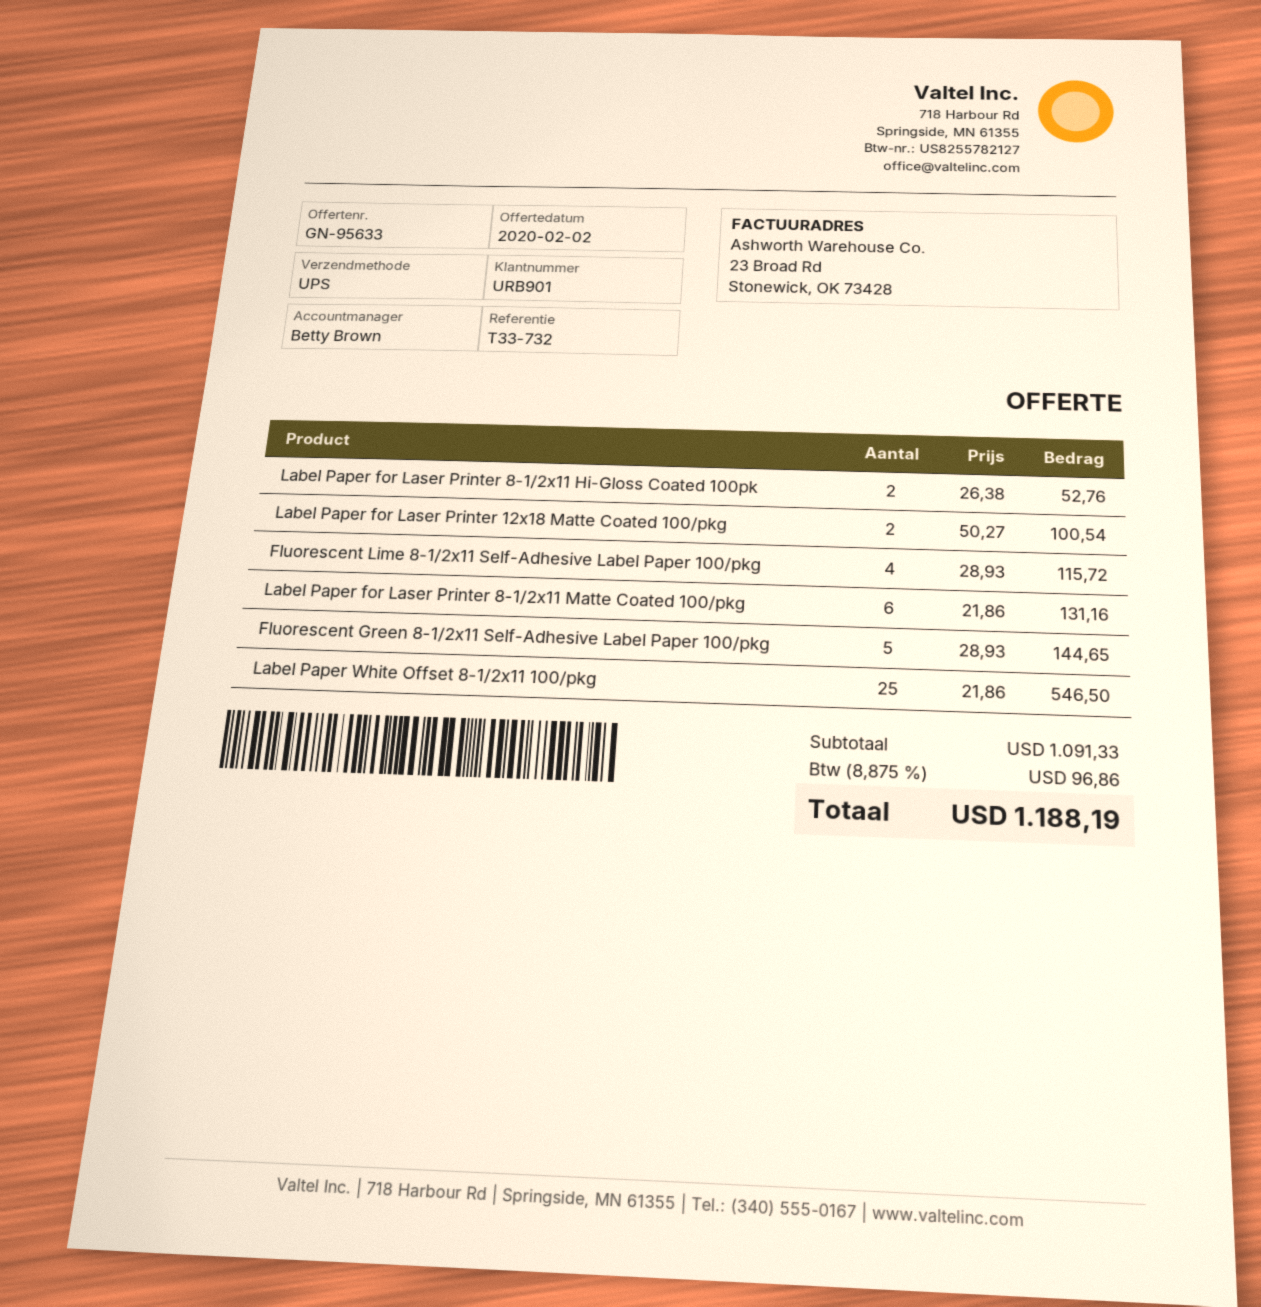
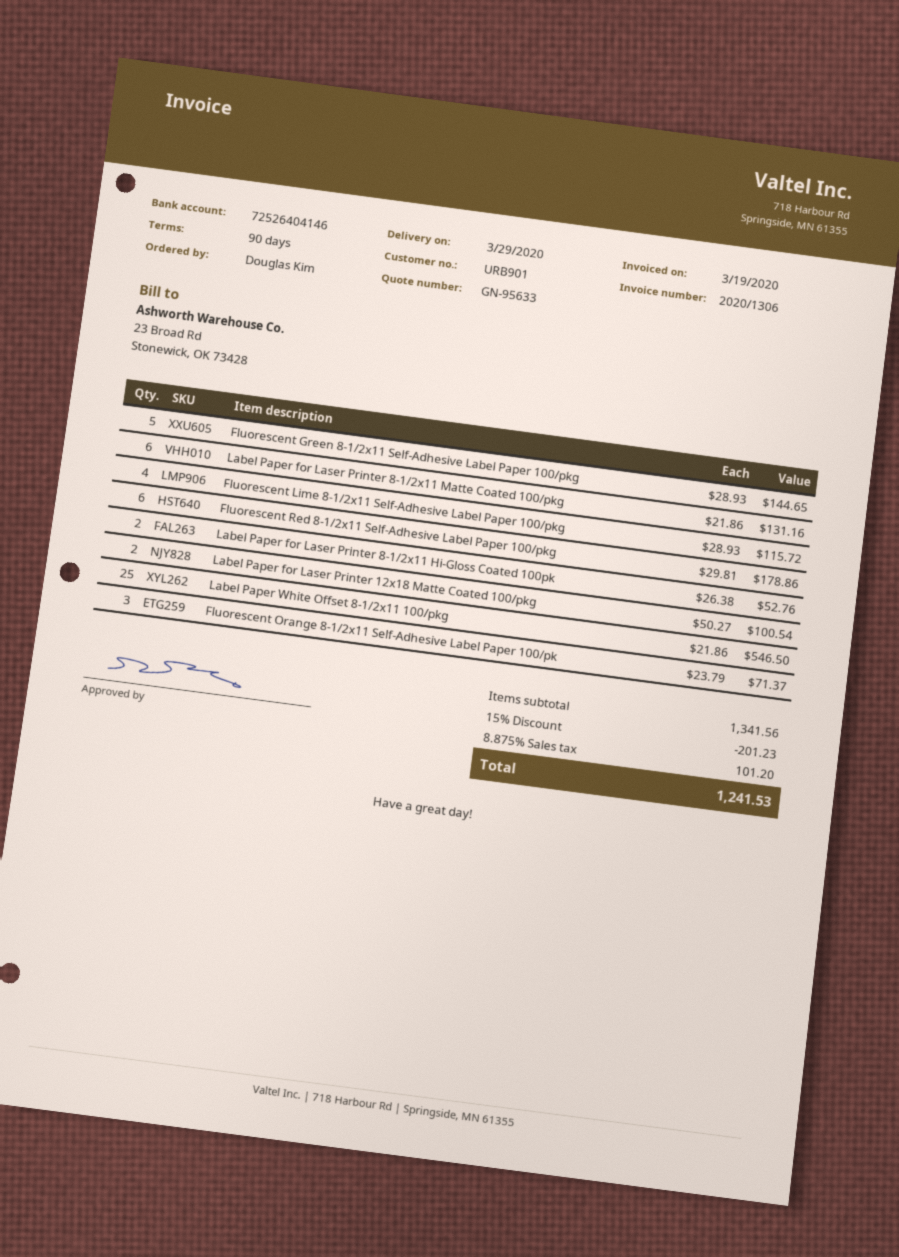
Fluorescent Red 8-1/2x11 Self-Adhesive Label Paper 100/pkg: none -> 6 x 29.81 = 178.86
Fluorescent Orange 8-1/2x11 Self-Adhesive Label Paper 100/pk: none -> 3 x 23.79 = 71.37
subtotal: 1091.33 -> 1341.56
discount: none -> 15% = 201.23
tax: 8.875% = 96.86 -> 8.875% = 101.20
total: 1188.19 -> 1241.53

